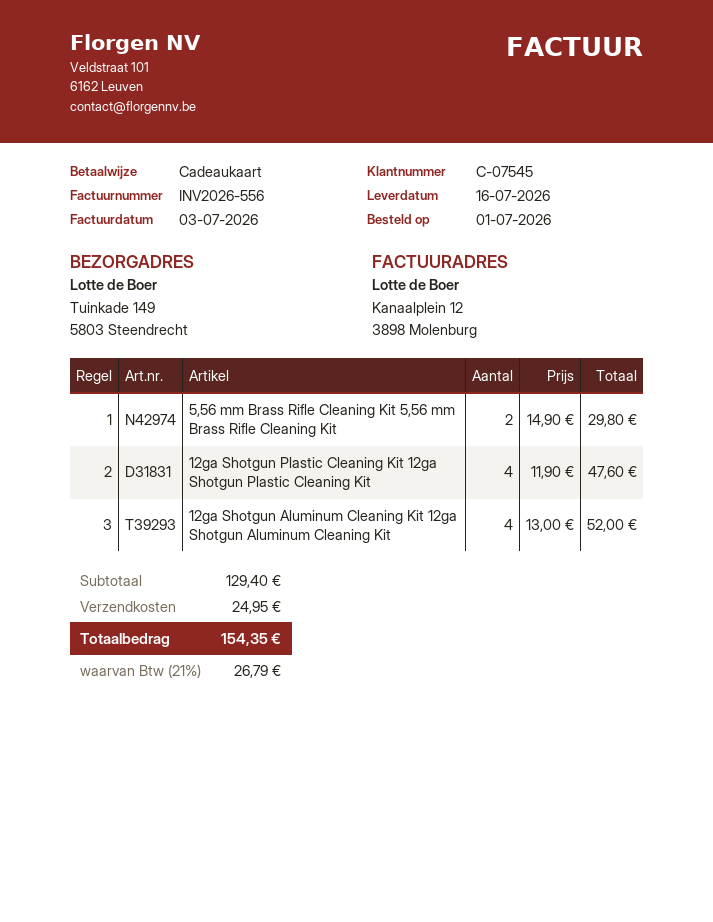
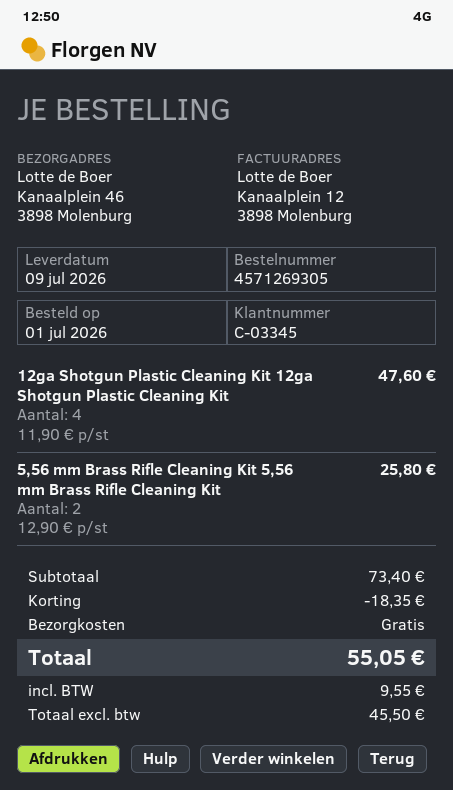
delivery date: 2026-07-16 -> 2026-07-09
customer number: C-07545 -> C-03345
ship to: Tuinkade 149, 5803 Steendrecht -> Kanaalplein 46, 3898 Molenburg
5,56 mm Brass Rifle Cleaning Kit 5,56 mm Brass Rifle Cleaning Kit: 2 x 14.90 = 29.80 -> 2 x 12.90 = 25.80
12ga Shotgun Aluminum Cleaning Kit 12ga Shotgun Aluminum Cleaning Kit: 4 x 13.00 = 52.00 -> none
subtotal: 129.40 -> 73.40
discount: none -> 18.35
shipping: 24.95 -> 0.00
tax: 26.79 -> 9.55
total: 154.35 -> 55.05

